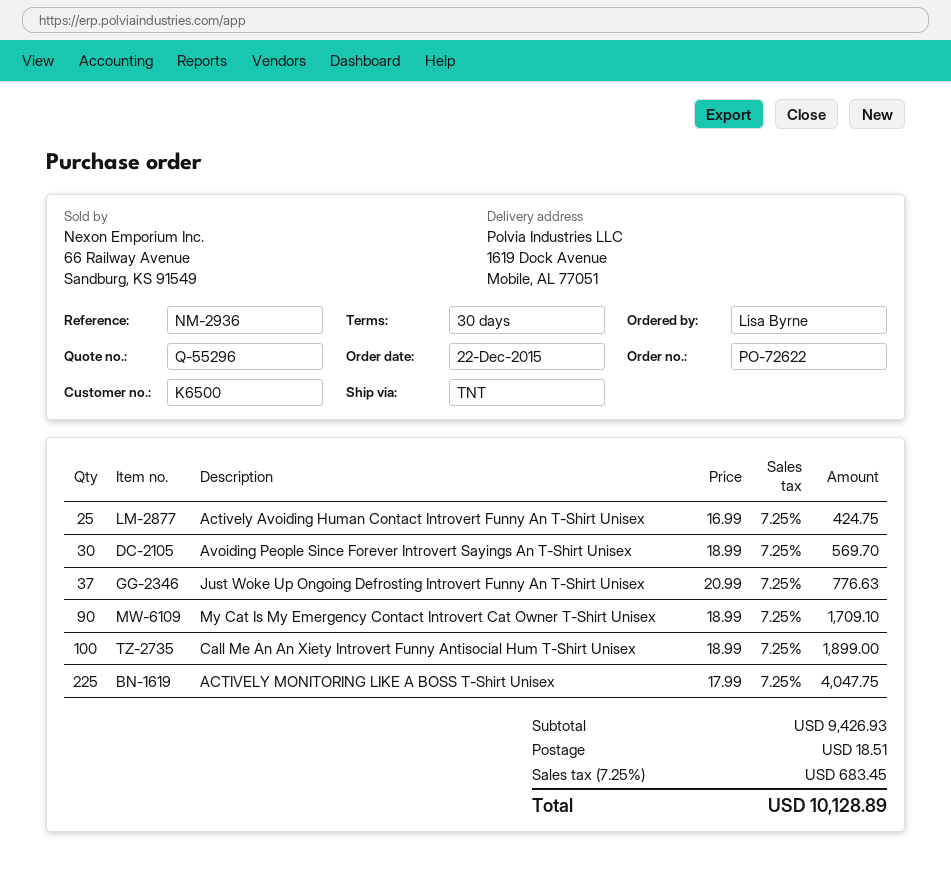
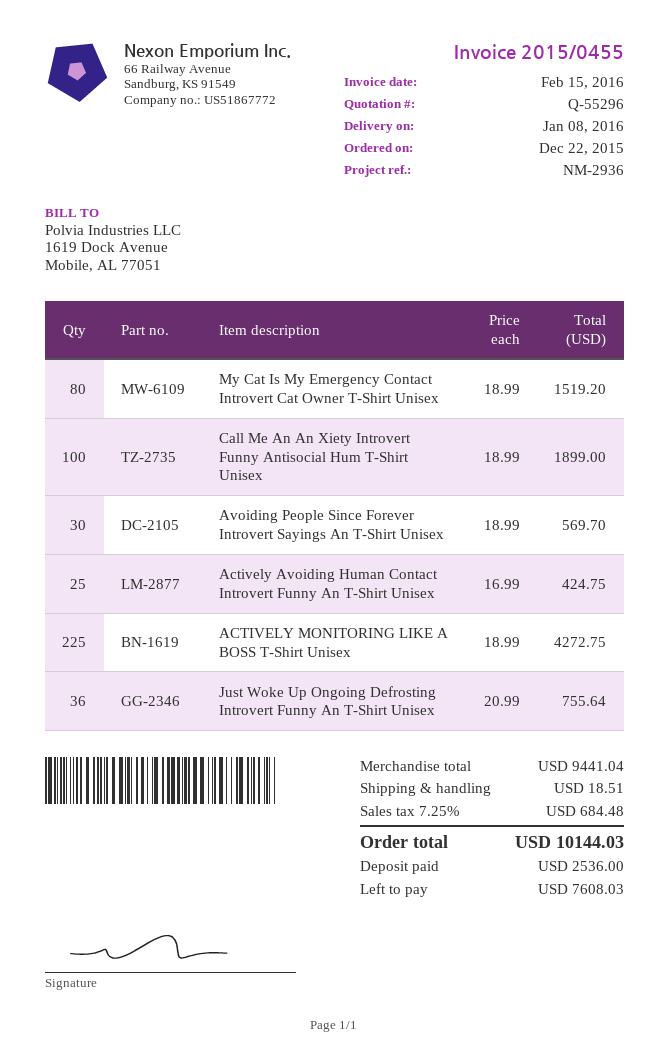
Just Woke Up Ongoing Defrosting Introvert Funny An T-Shirt Unisex: 37 x 20.99 = 776.63 -> 36 x 20.99 = 755.64
My Cat Is My Emergency Contact Introvert Cat Owner T-Shirt Unisex: 90 x 18.99 = 1709.10 -> 80 x 18.99 = 1519.20
ACTIVELY MONITORING LIKE A BOSS T-Shirt Unisex: 225 x 17.99 = 4047.75 -> 225 x 18.99 = 4272.75
subtotal: 9426.93 -> 9441.04
tax: 7.25% = 683.45 -> 7.25% = 684.48
total: 10128.89 -> 10144.03

